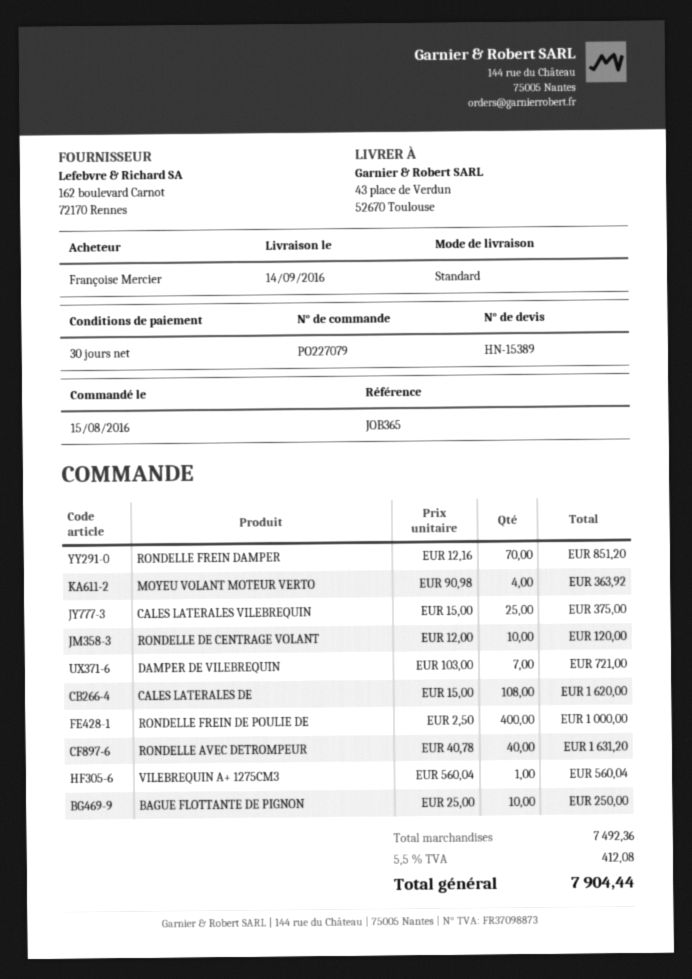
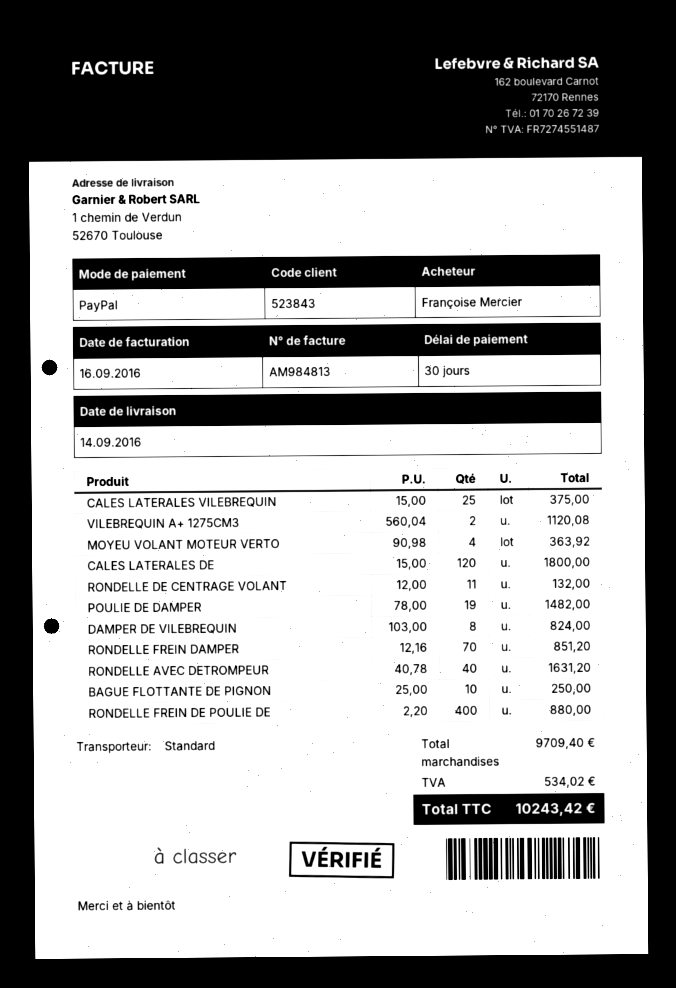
ship to: 43 place de Verdun, 52670 Toulouse -> 1 chemin de Verdun, 52670 Toulouse
RONDELLE DE CENTRAGE VOLANT: 10 x 12.00 = 120.00 -> 11 x 12.00 = 132.00
DAMPER DE VILEBREQUIN: 7 x 103.00 = 721.00 -> 8 x 103.00 = 824.00
CALES LATERALES DE: 108 x 15.00 = 1620.00 -> 120 x 15.00 = 1800.00
RONDELLE FREIN DE POULIE DE: 400 x 2.50 = 1000.00 -> 400 x 2.20 = 880.00
VILEBREQUIN A+ 1275CM3: 1 x 560.04 = 560.04 -> 2 x 560.04 = 1120.08
POULIE DE DAMPER: none -> 19 x 78.00 = 1482.00
subtotal: 7492.36 -> 9709.40
tax: 412.08 -> 534.02
total: 7904.44 -> 10243.42

